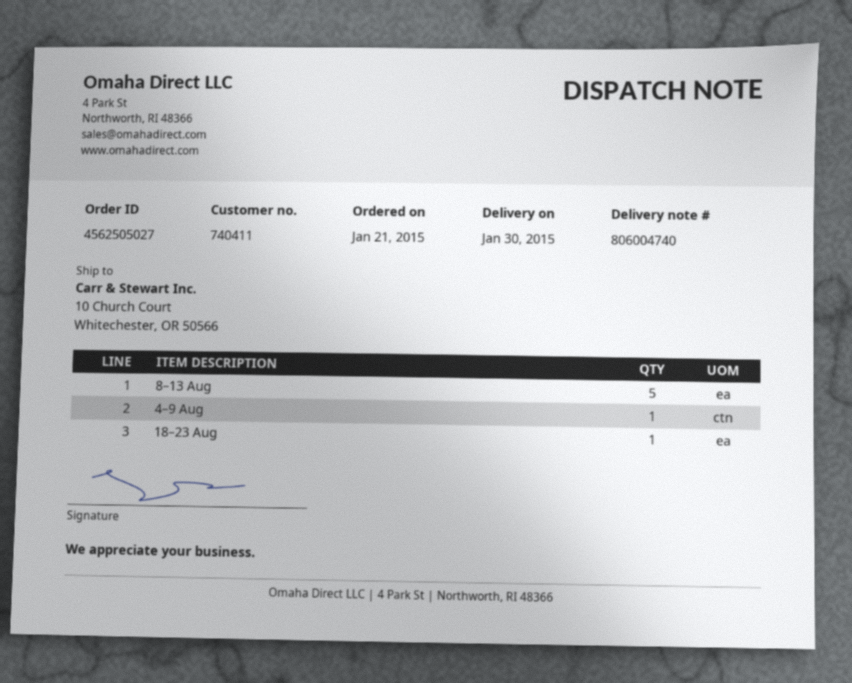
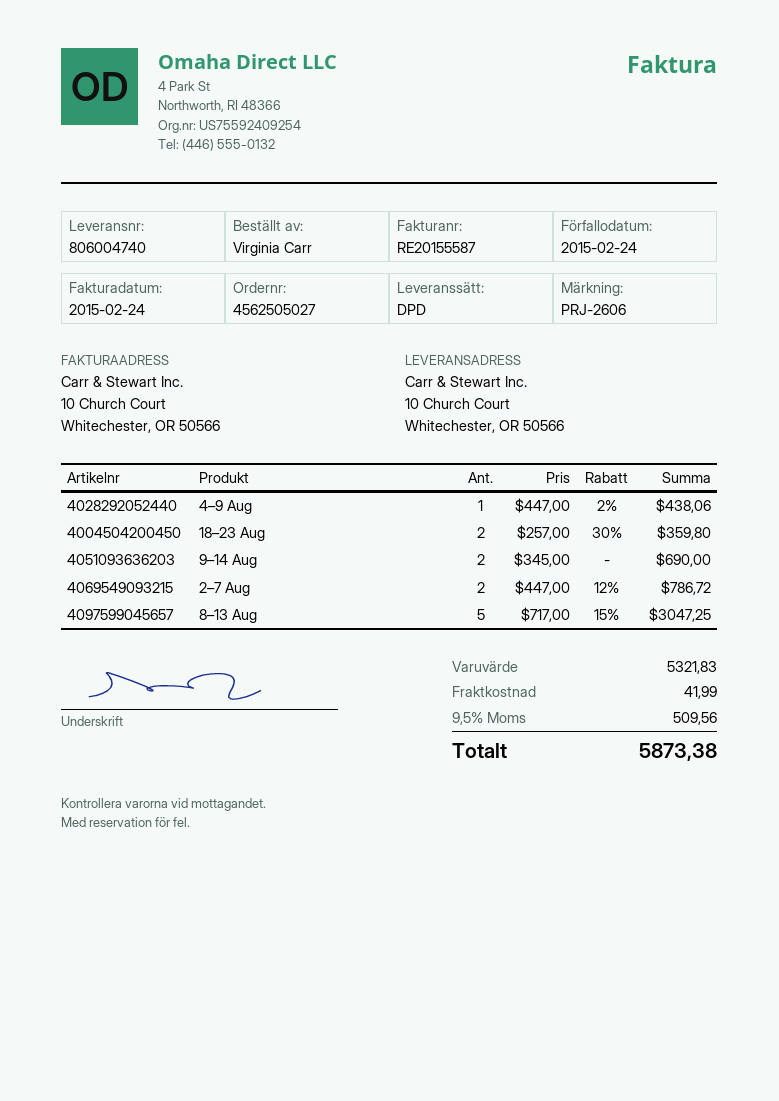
18–23 Aug: 1 -> 2
9–14 Aug: none -> 2
2–7 Aug: none -> 2

